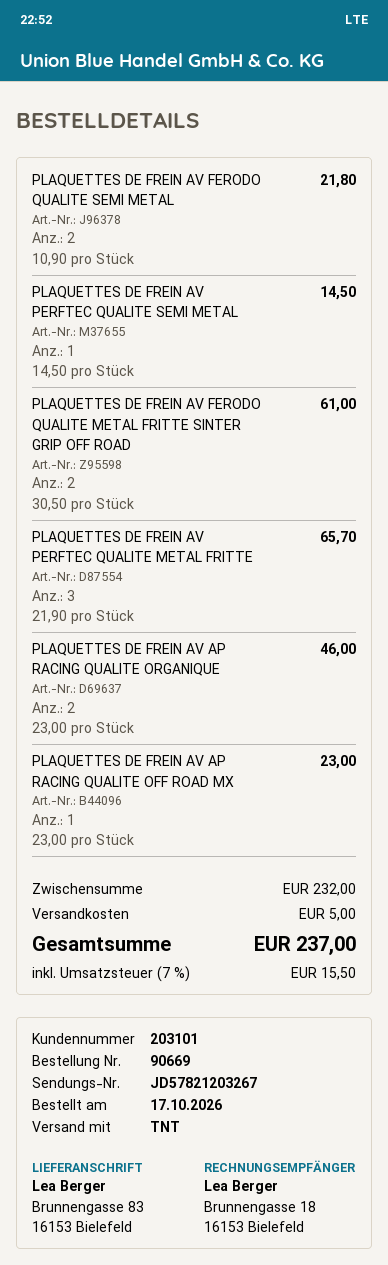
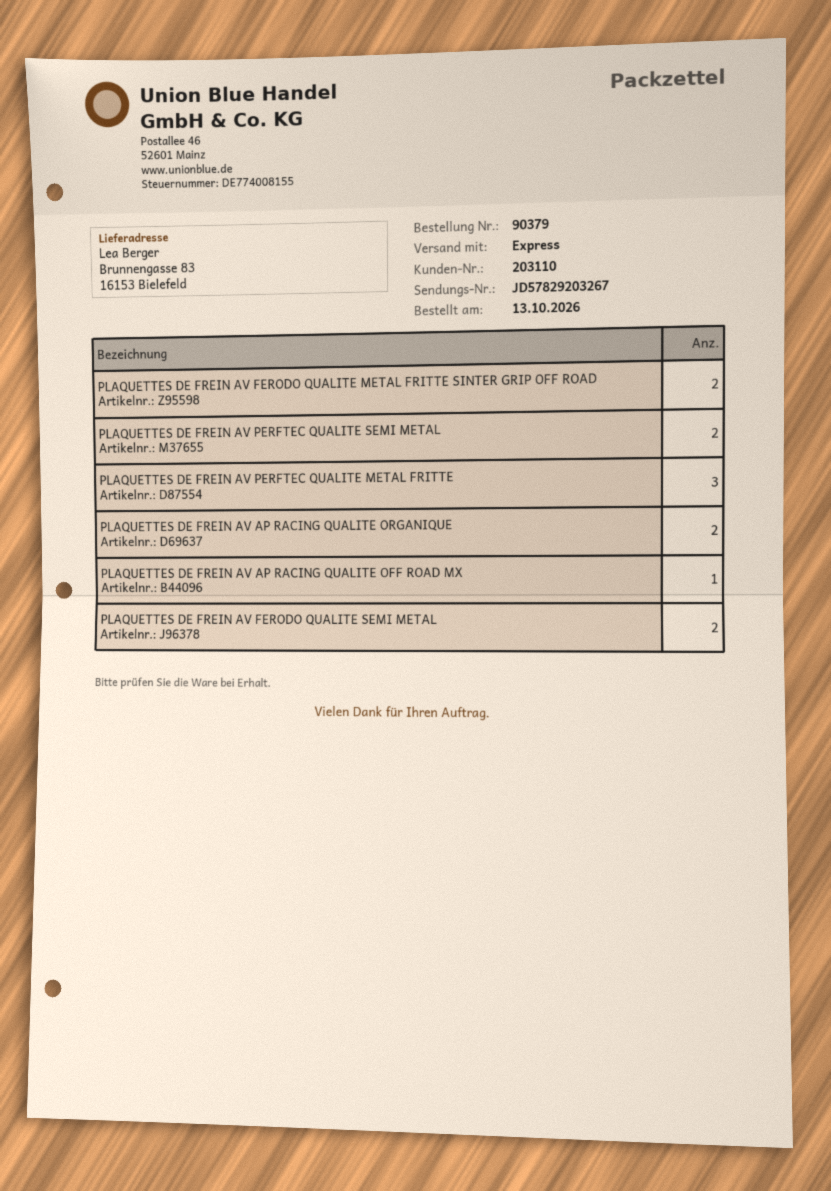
order number: 90669 -> 90379
order date: 2026-10-17 -> 2026-10-13
customer number: 203101 -> 203110
shipping method: TNT -> express
tracking number: JD57821203267 -> JD57829203267
PLAQUETTES DE FREIN AV PERFTEC QUALITE SEMI METAL: 1 -> 2

